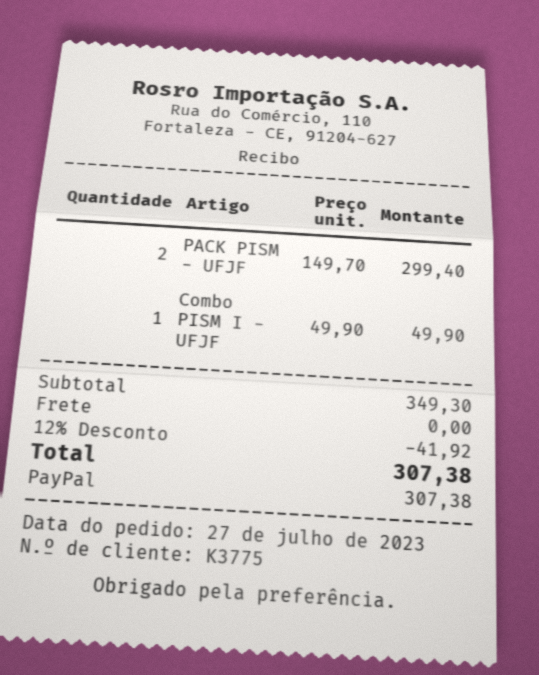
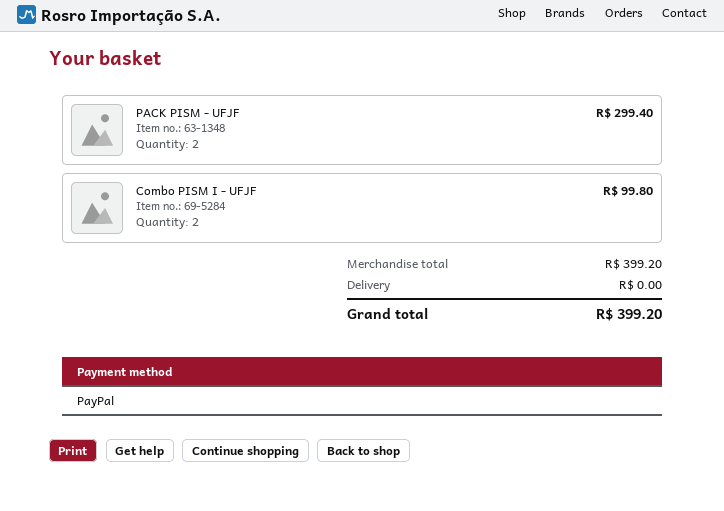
Combo PISM I - UFJF: 1 for 49.90 -> 2 for 99.80
subtotal: 349.30 -> 399.20
discount: 12% = 41.92 -> none
total: 307.38 -> 399.20

